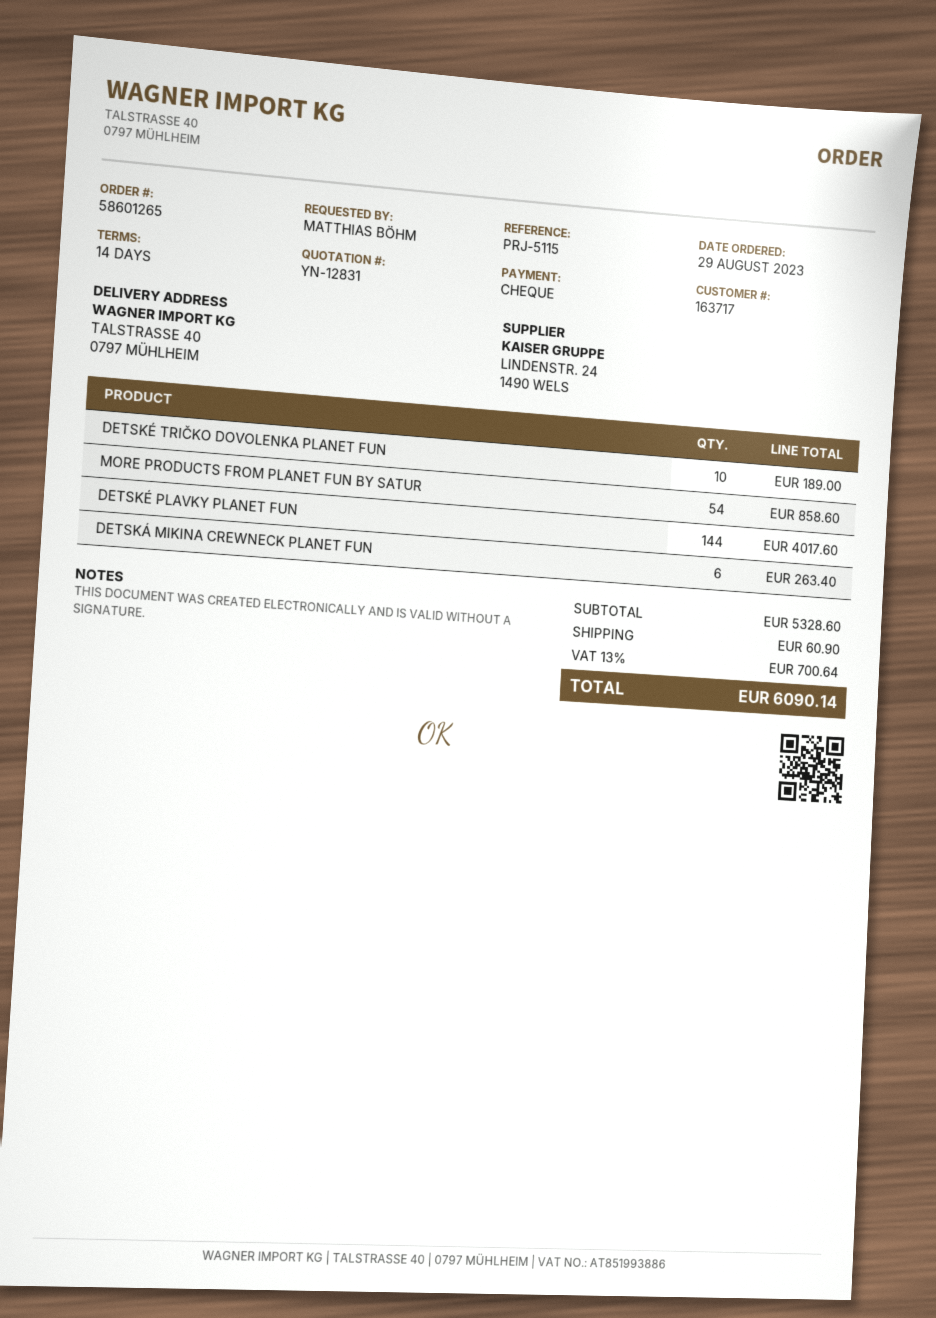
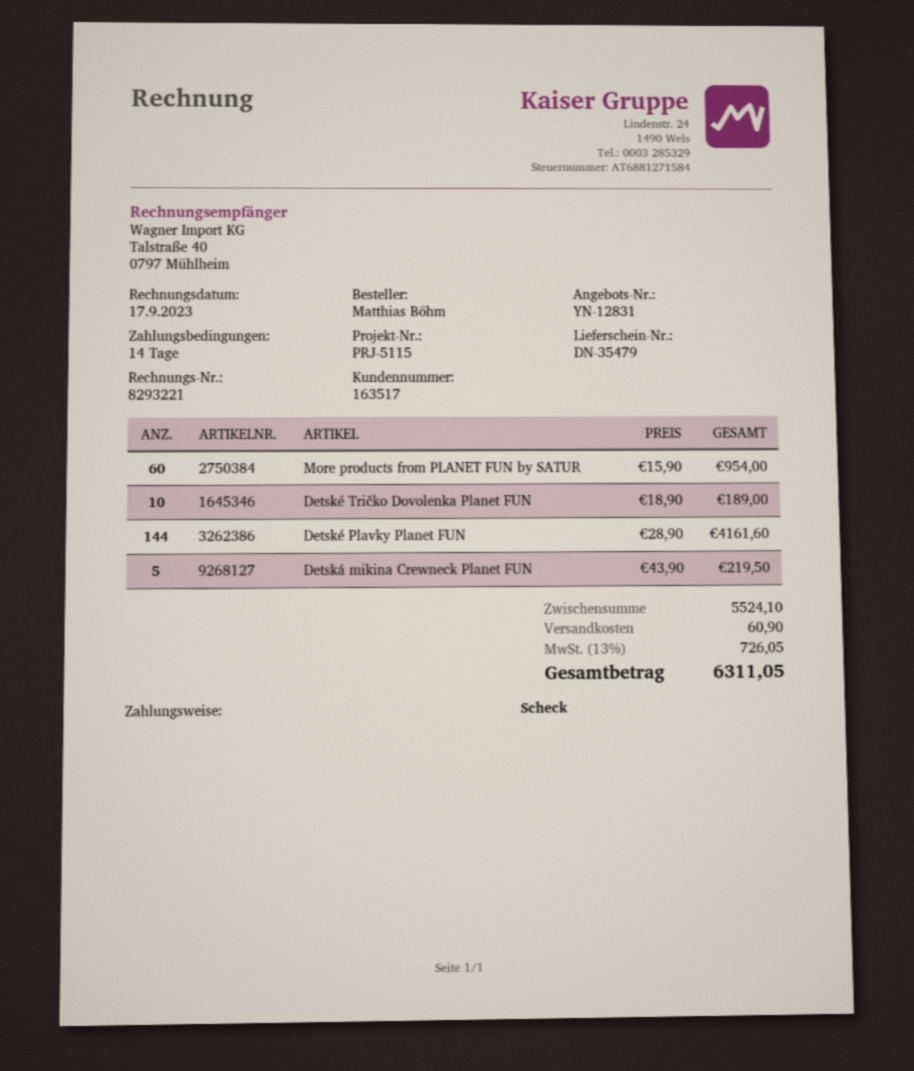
customer number: 163717 -> 163517
MORE PRODUCTS FROM PLANET FUN BY SATUR: 54 for 858.60 -> 60 for 954.00
DETSKÉ PLAVKY PLANET FUN: 144 for 4017.60 -> 144 for 4161.60
DETSKÁ MIKINA CREWNECK PLANET FUN: 6 for 263.40 -> 5 for 219.50
subtotal: 5328.60 -> 5524.10
tax: 13% = 700.64 -> 13% = 726.05
total: 6090.14 -> 6311.05

